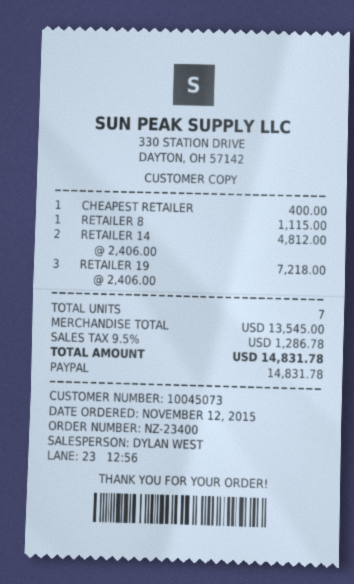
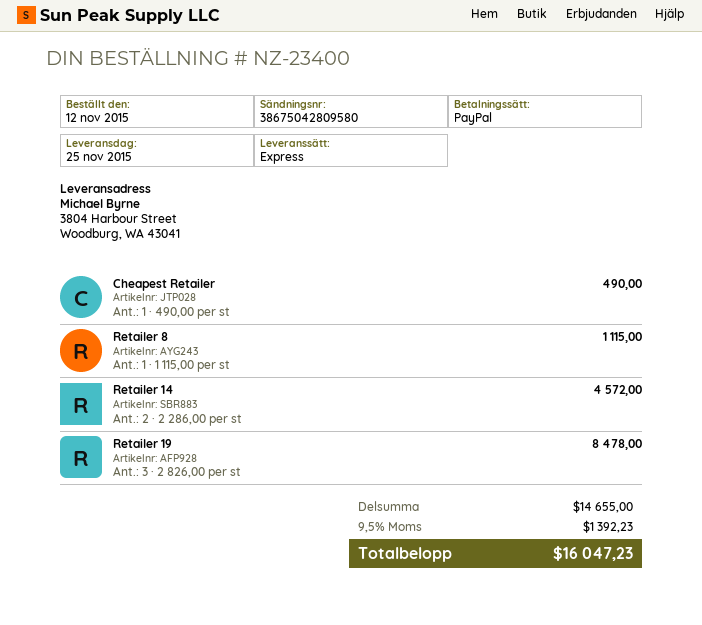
CHEAPEST RETAILER: 1 x 400.00 = 400.00 -> 1 x 490.00 = 490.00
RETAILER 14: 2 x 2406.00 = 4812.00 -> 2 x 2286.00 = 4572.00
RETAILER 19: 3 x 2406.00 = 7218.00 -> 3 x 2826.00 = 8478.00
subtotal: 13545.00 -> 14655.00
tax: 9.5% = 1286.78 -> 9.5% = 1392.23
total: 14831.78 -> 16047.23

